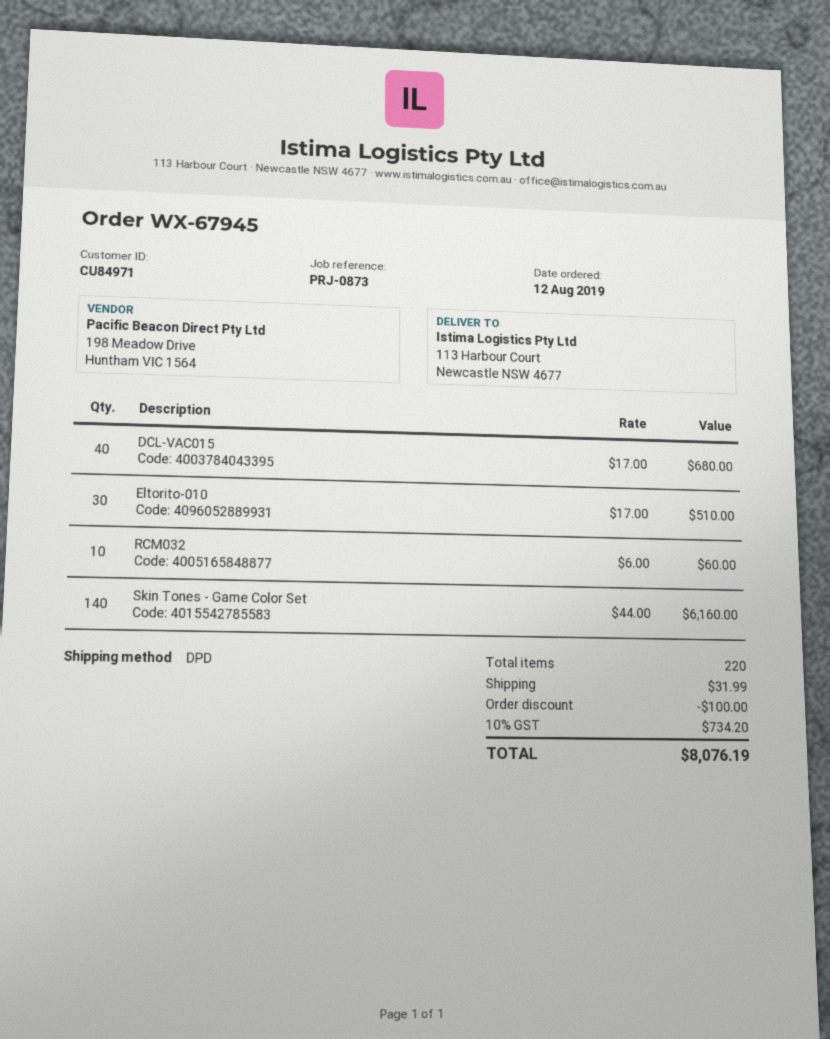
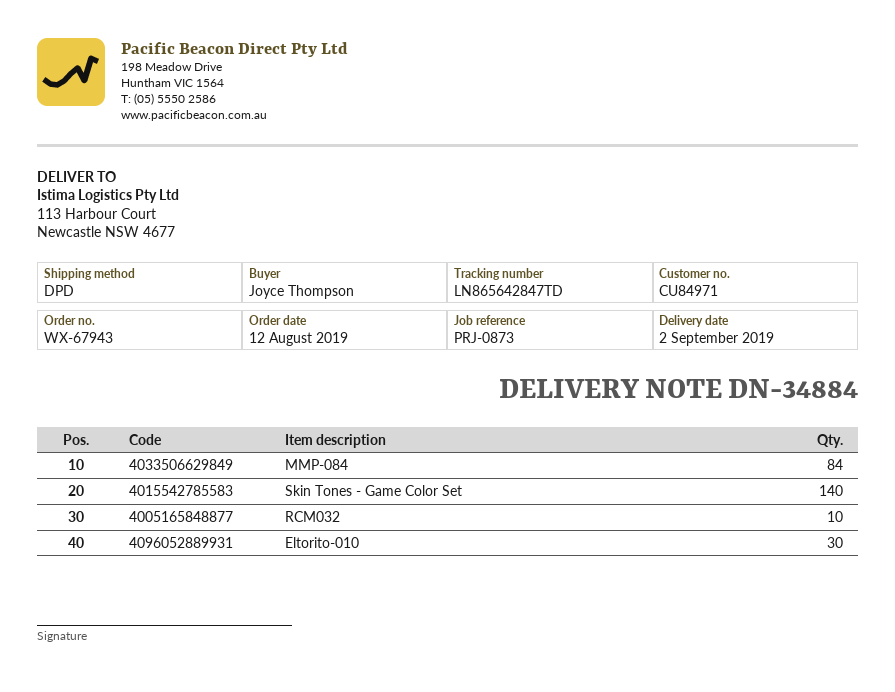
order number: WX-67945 -> WX-67943
DCL-VAC015: 40 -> none
MMP-084: none -> 84

